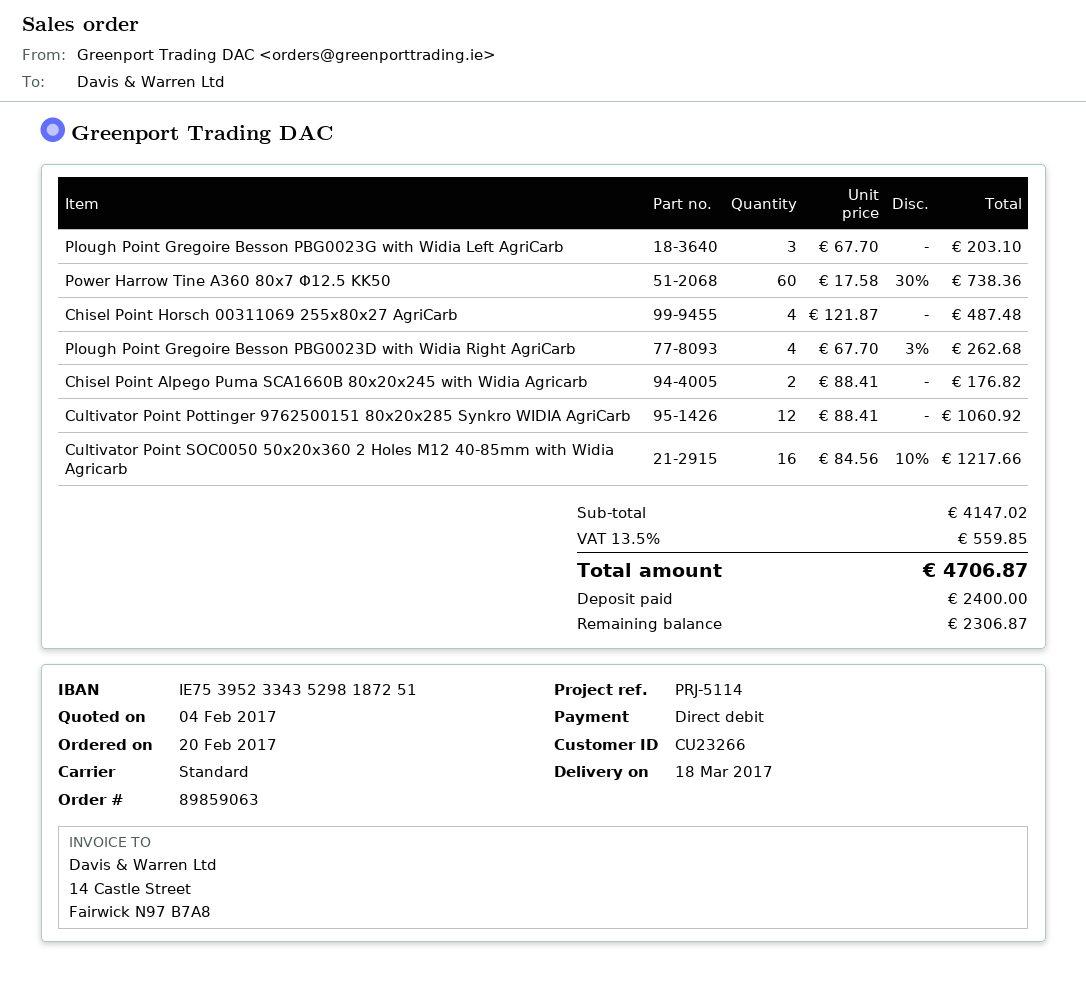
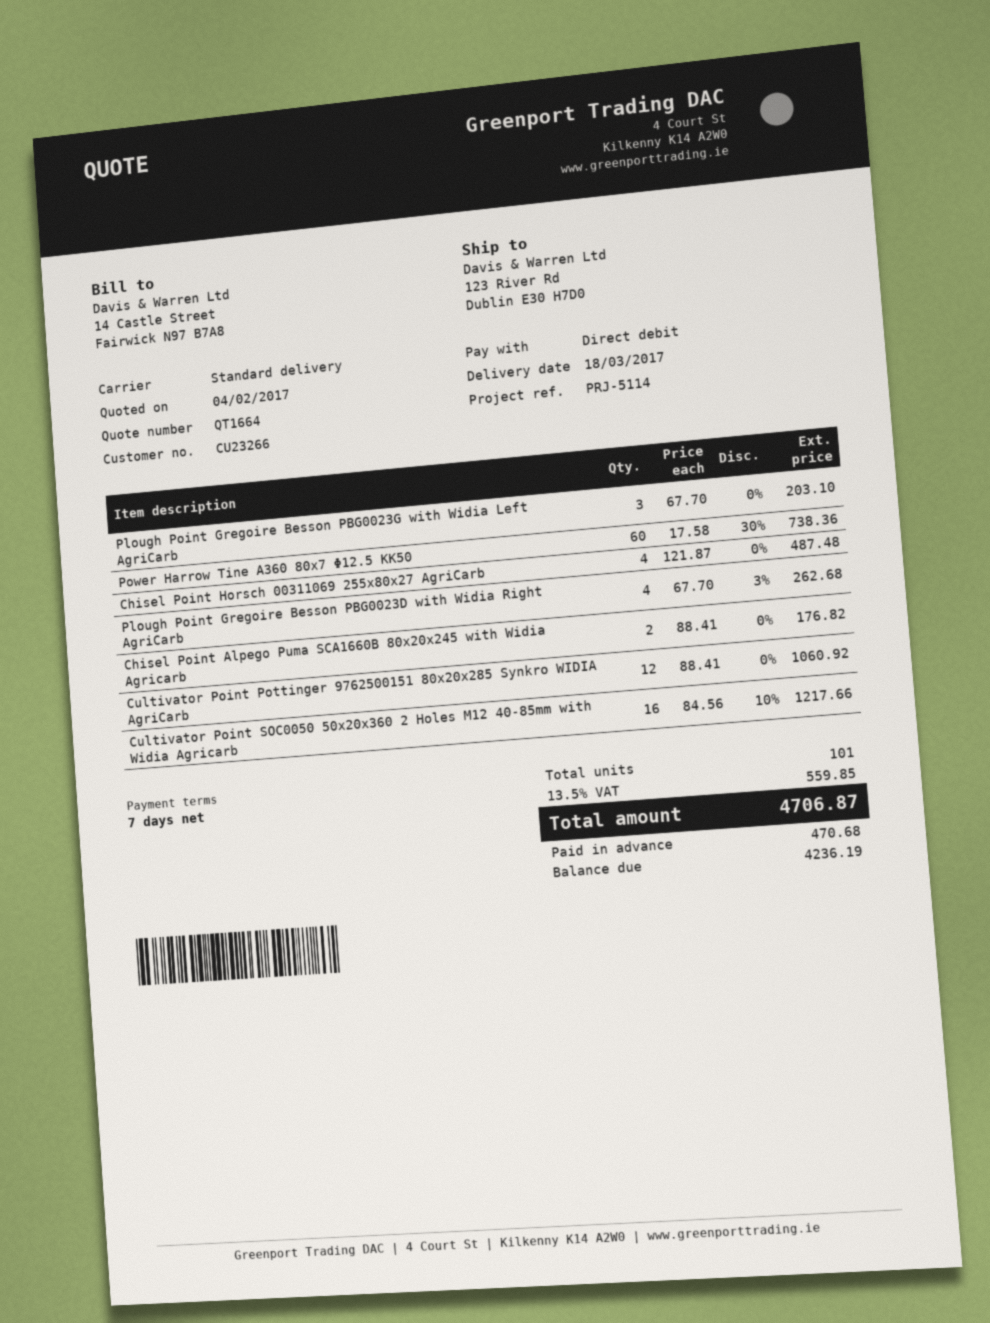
deposit: 2400.00 -> 470.68
balance: 2306.87 -> 4236.19

